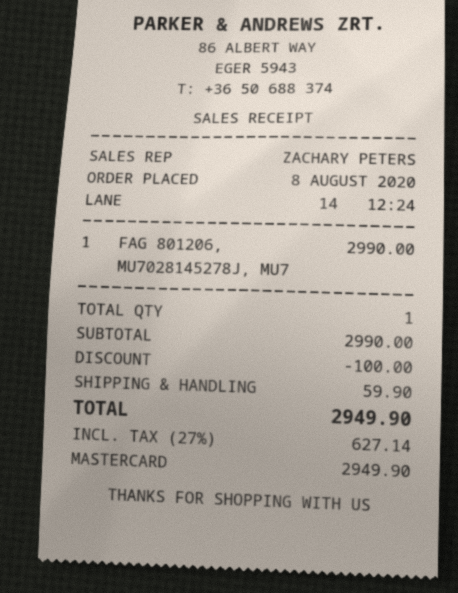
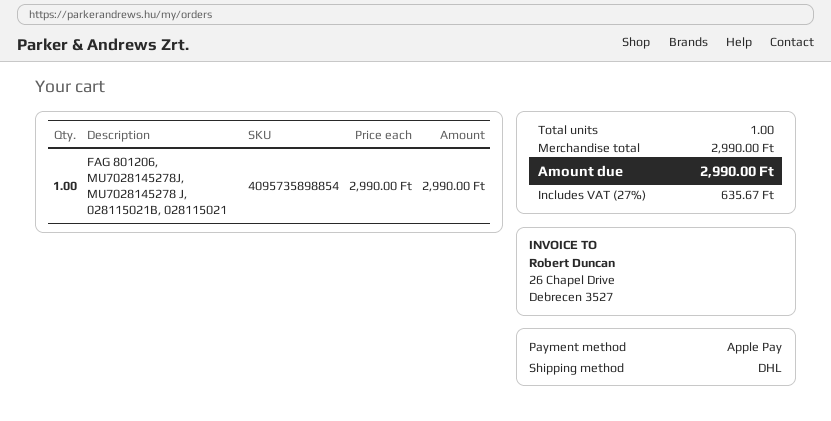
payment method: Mastercard -> Apple Pay
discount: 100.00 -> none
shipping: 59.90 -> none
tax: 27% = 627.14 -> 27% = 635.67
total: 2949.90 -> 2990.00

